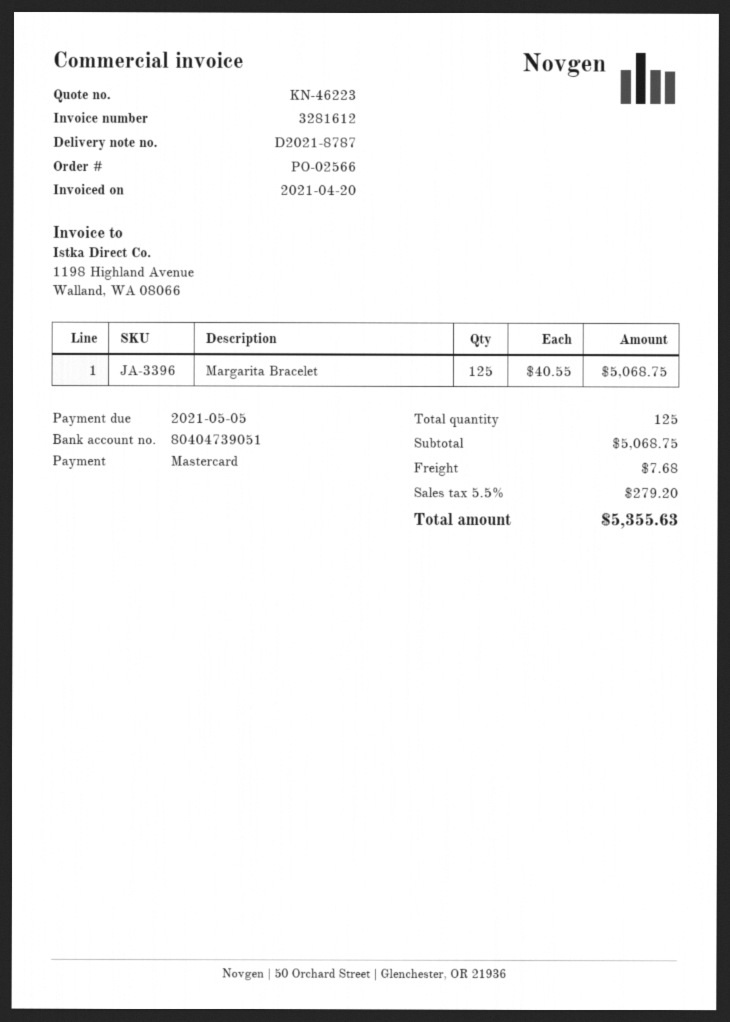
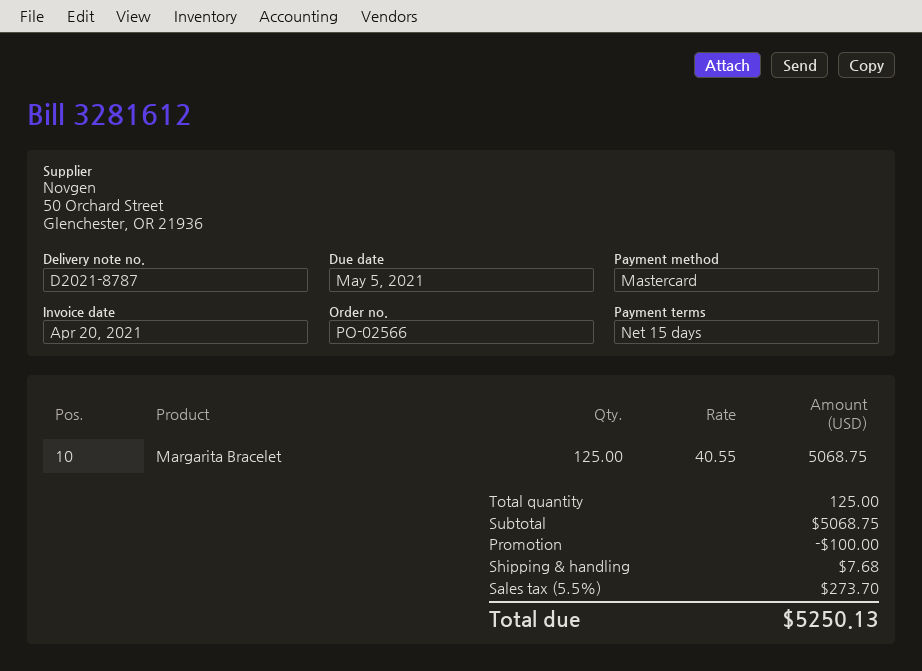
discount: none -> 100.00
tax: 5.5% = 279.20 -> 5.5% = 273.70
total: 5355.63 -> 5250.13

